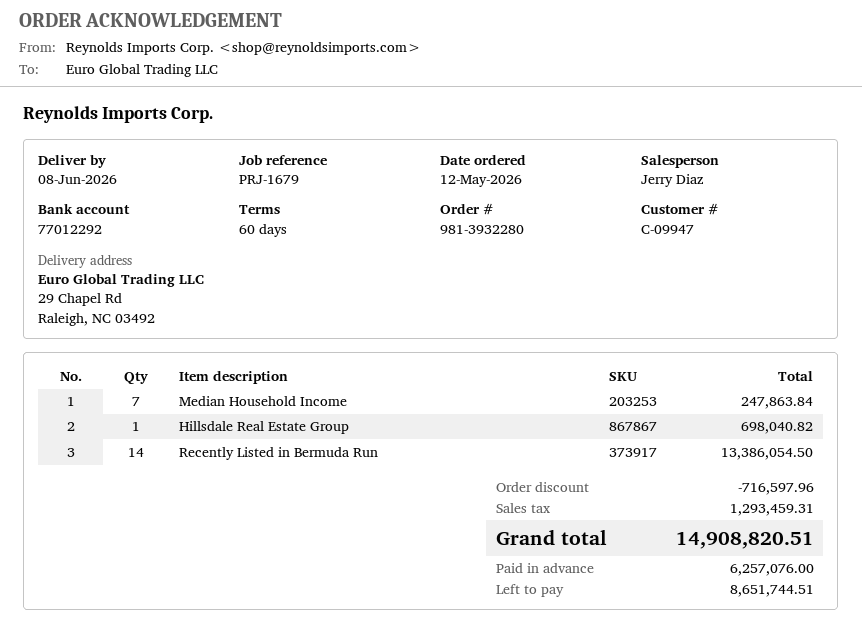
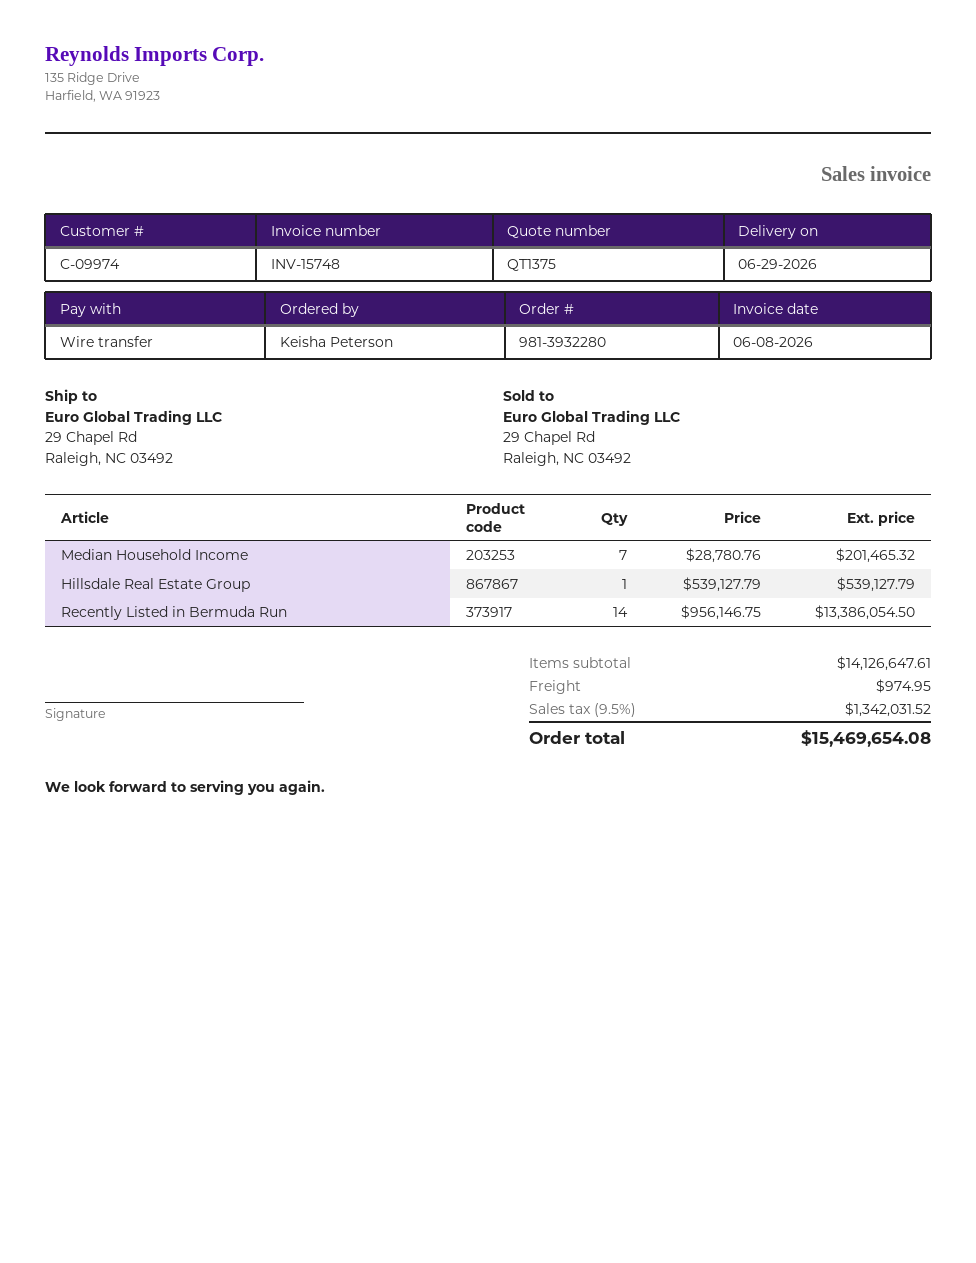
delivery date: 2026-06-08 -> 2026-06-29
customer number: C-09947 -> C-09974
Median Household Income: 7 for 247863.84 -> 7 for 201465.32
Hillsdale Real Estate Group: 1 for 698040.82 -> 1 for 539127.79
discount: 716597.96 -> none
shipping: none -> 974.95
tax: 1293459.31 -> 1342031.52
total: 14908820.51 -> 15469654.08

